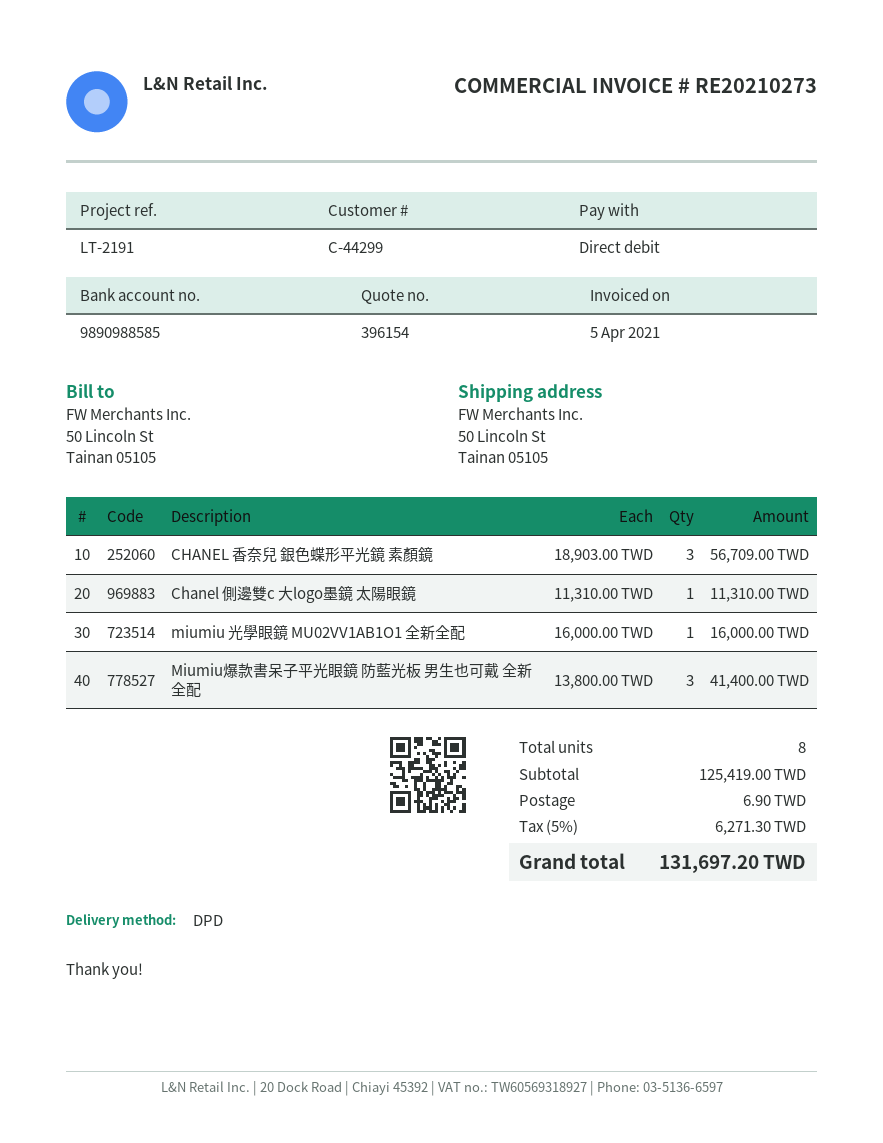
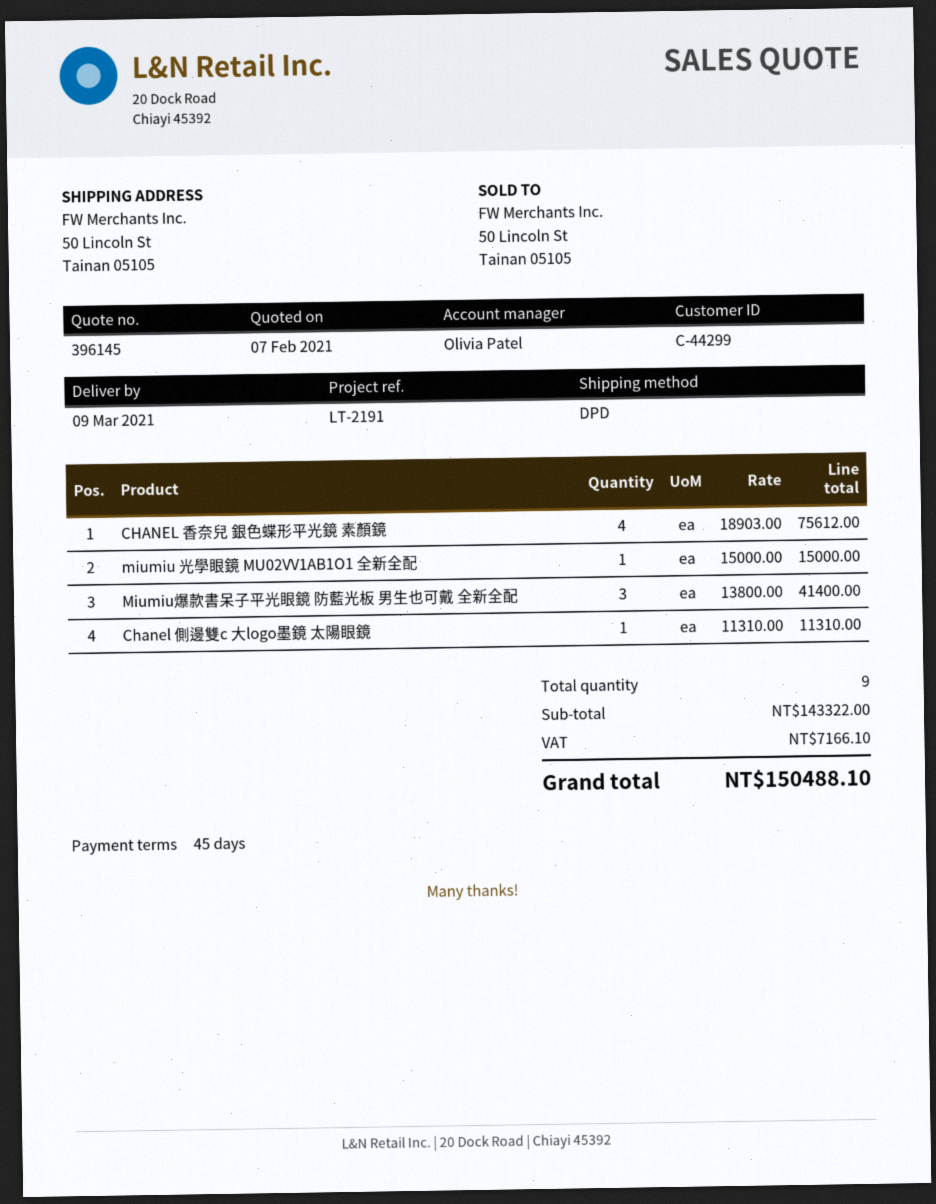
quote number: 396154 -> 396145
CHANEL 香奈兒 銀色蝶形平光鏡 素顏鏡: 3 x 18903.00 = 56709.00 -> 4 x 18903.00 = 75612.00
miumiu 光學眼鏡 MU02VV1AB1O1 全新全配: 1 x 16000.00 = 16000.00 -> 1 x 15000.00 = 15000.00
total quantity: 8 -> 9
subtotal: 125419.00 -> 143322.00
shipping: 6.90 -> none
tax: 6271.30 -> 7166.10
total: 131697.20 -> 150488.10

